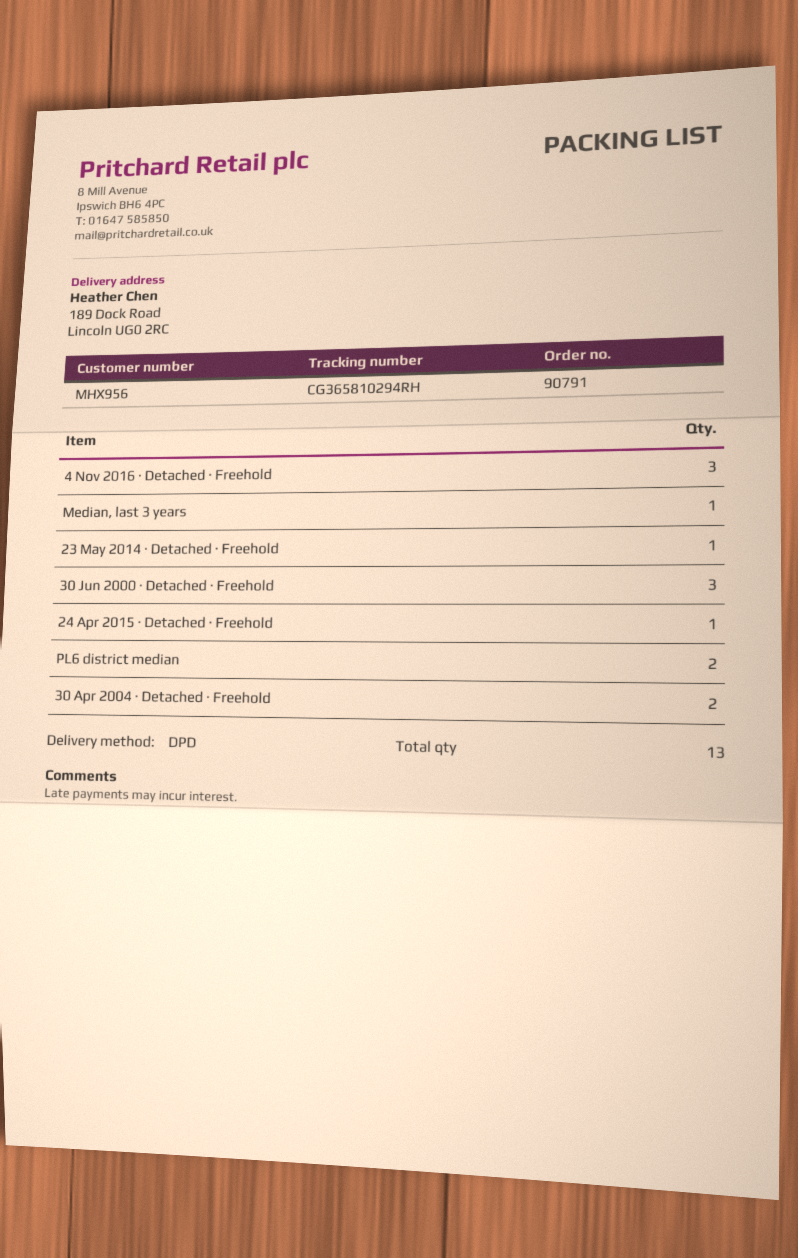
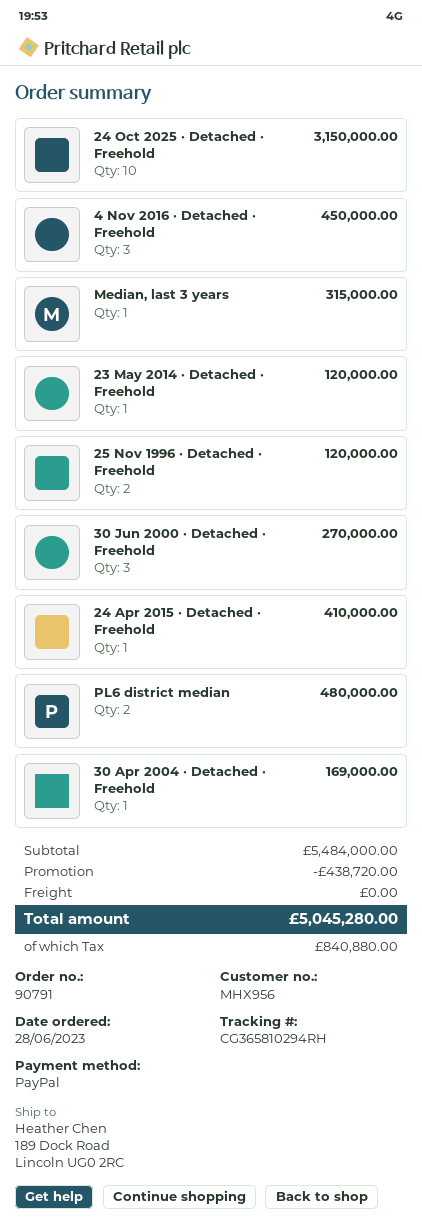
30 Apr 2004 · Detached · Freehold: 2 -> 1
24 Oct 2025 · Detached · Freehold: none -> 10
25 Nov 1996 · Detached · Freehold: none -> 2

